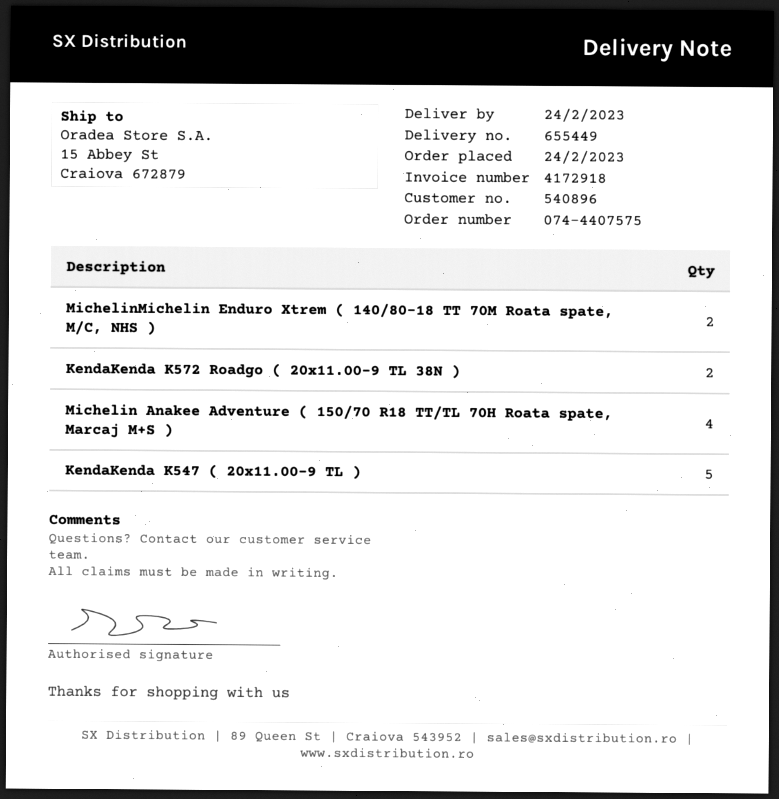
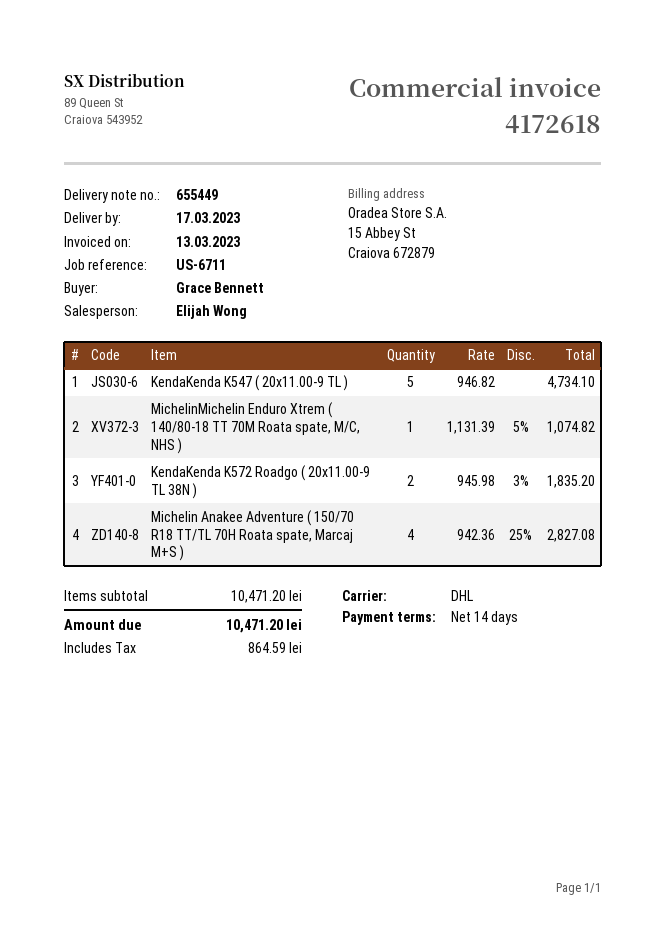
delivery date: 2023-02-24 -> 2023-03-17
invoice number: 4172918 -> 4172618
MichelinMichelin Enduro Xtrem ( 140/80-18 TT 70M Roata spate, M/C, NHS ): 2 -> 1

